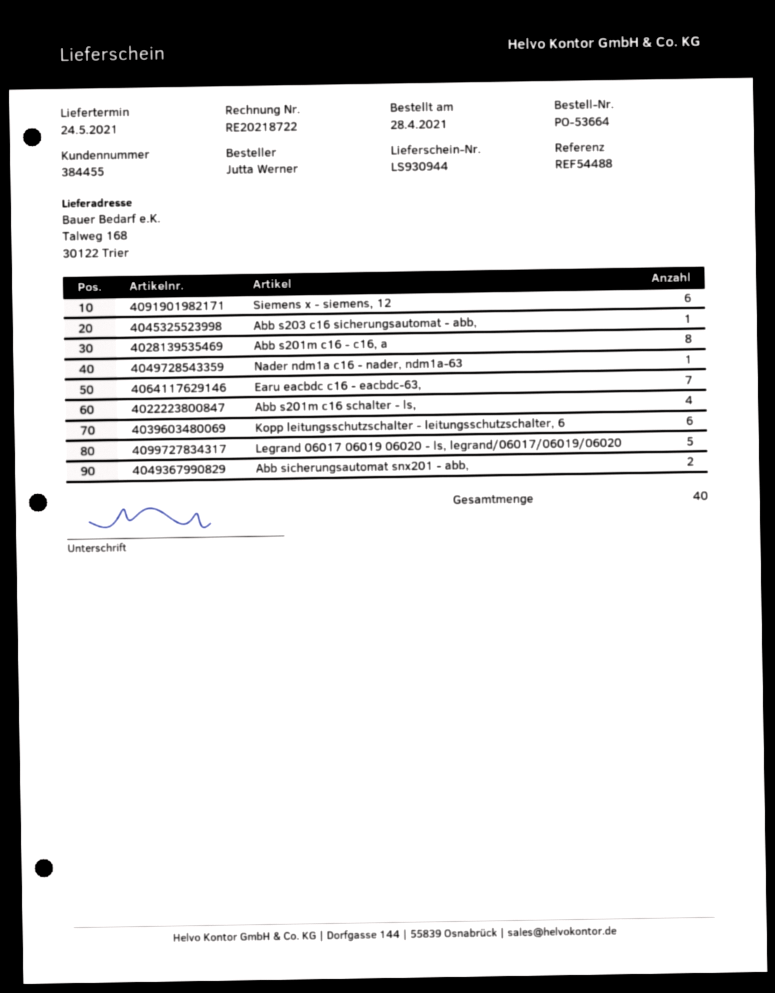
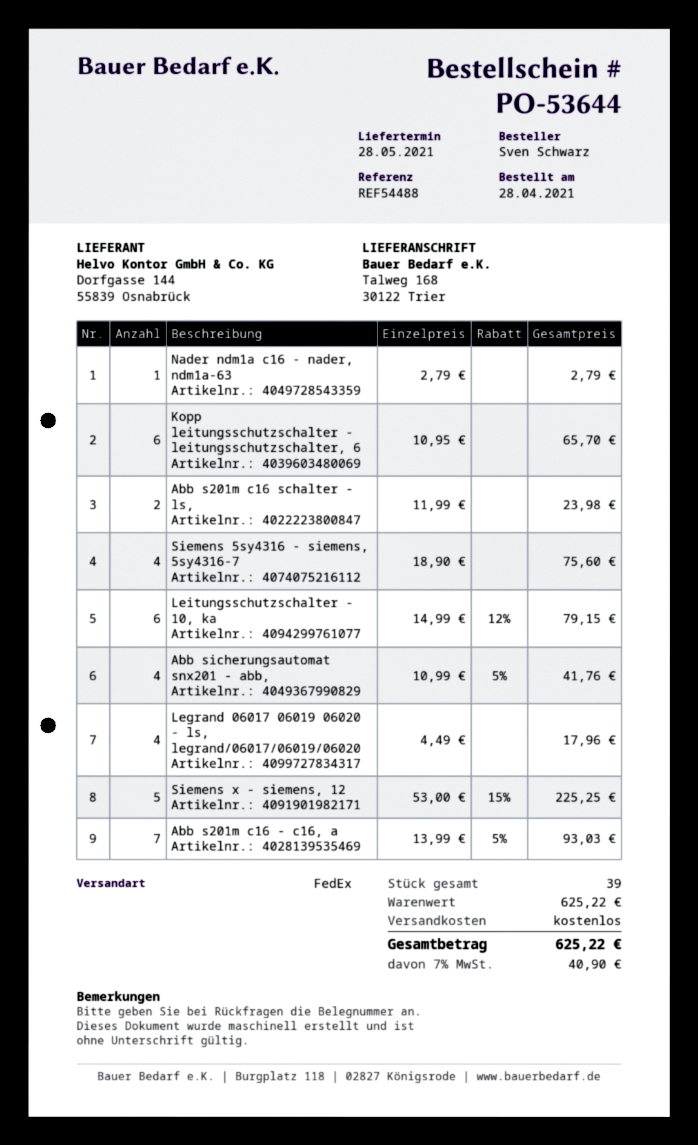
order number: PO-53664 -> PO-53644
delivery date: 2021-05-24 -> 2021-05-28
ordered by: Jutta Werner -> Sven Schwarz
Siemens x - siemens, 12: 6 -> 5
Abb s203 c16 sicherungsautomat - abb,: 1 -> none
Abb s201m c16 - c16, a: 8 -> 7
Earu eacbdc c16 - eacbdc-63,: 7 -> none
Abb s201m c16 schalter - ls,: 4 -> 2
Legrand 06017 06019 06020 - ls, legrand/06017/06019/06020: 5 -> 4
Abb sicherungsautomat snx201 - abb,: 2 -> 4
Siemens 5sy4316 - siemens, 5sy4316-7: none -> 4
Leitungsschutzschalter - 10, ka: none -> 6
total quantity: 40 -> 39

